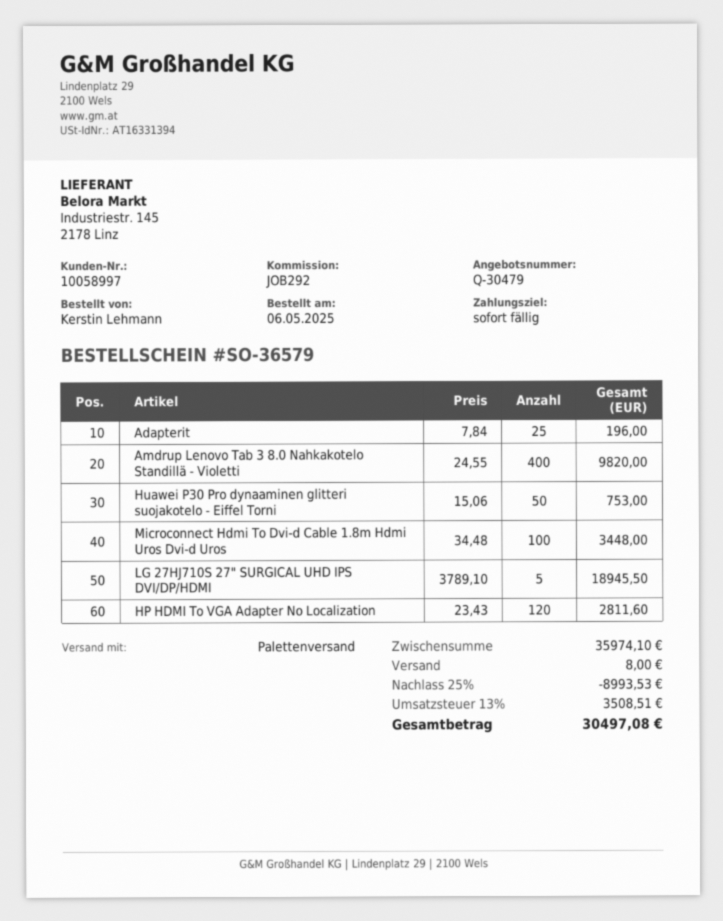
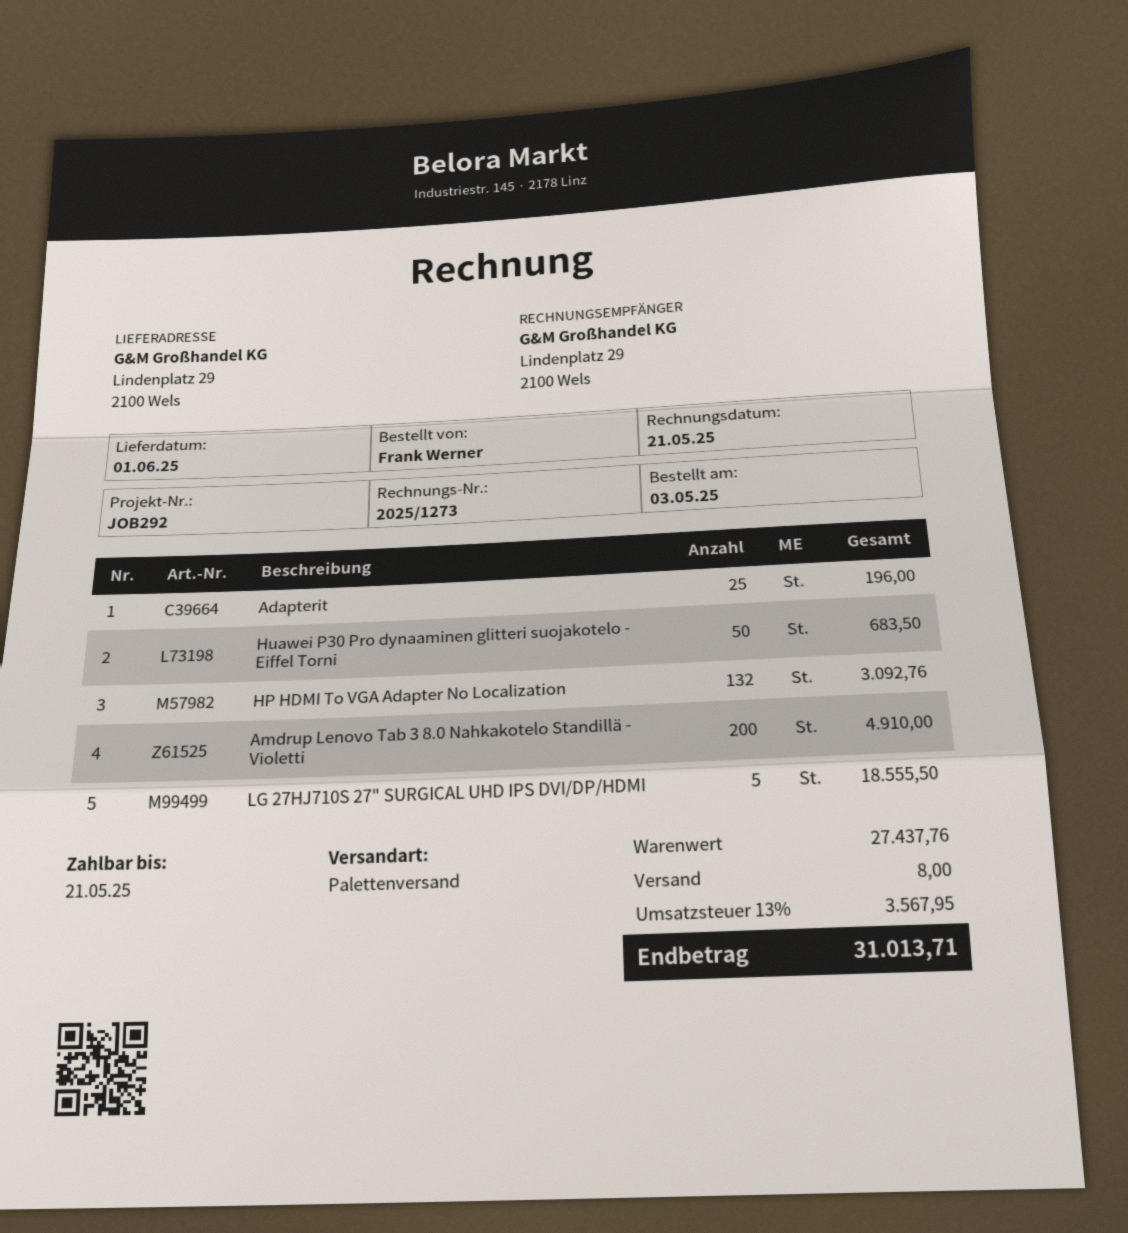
order date: 2025-05-06 -> 2025-05-03
ordered by: Kerstin Lehmann -> Frank Werner
Amdrup Lenovo Tab 3 8.0 Nahkakotelo Standillä - Violetti: 400 for 9820.00 -> 200 for 4910.00
Huawei P30 Pro dynaaminen glitteri suojakotelo - Eiffel Torni: 50 for 753.00 -> 50 for 683.50
Microconnect Hdmi To Dvi-d Cable 1.8m Hdmi Uros Dvi-d Uros: 100 for 3448.00 -> none
LG 27HJ710S 27" SURGICAL UHD IPS DVI/DP/HDMI: 5 for 18945.50 -> 5 for 18555.50
HP HDMI To VGA Adapter No Localization: 120 for 2811.60 -> 132 for 3092.76
subtotal: 35974.10 -> 27437.76
discount: 25% = 8993.53 -> none
tax: 13% = 3508.51 -> 13% = 3567.95
total: 30497.08 -> 31013.71

